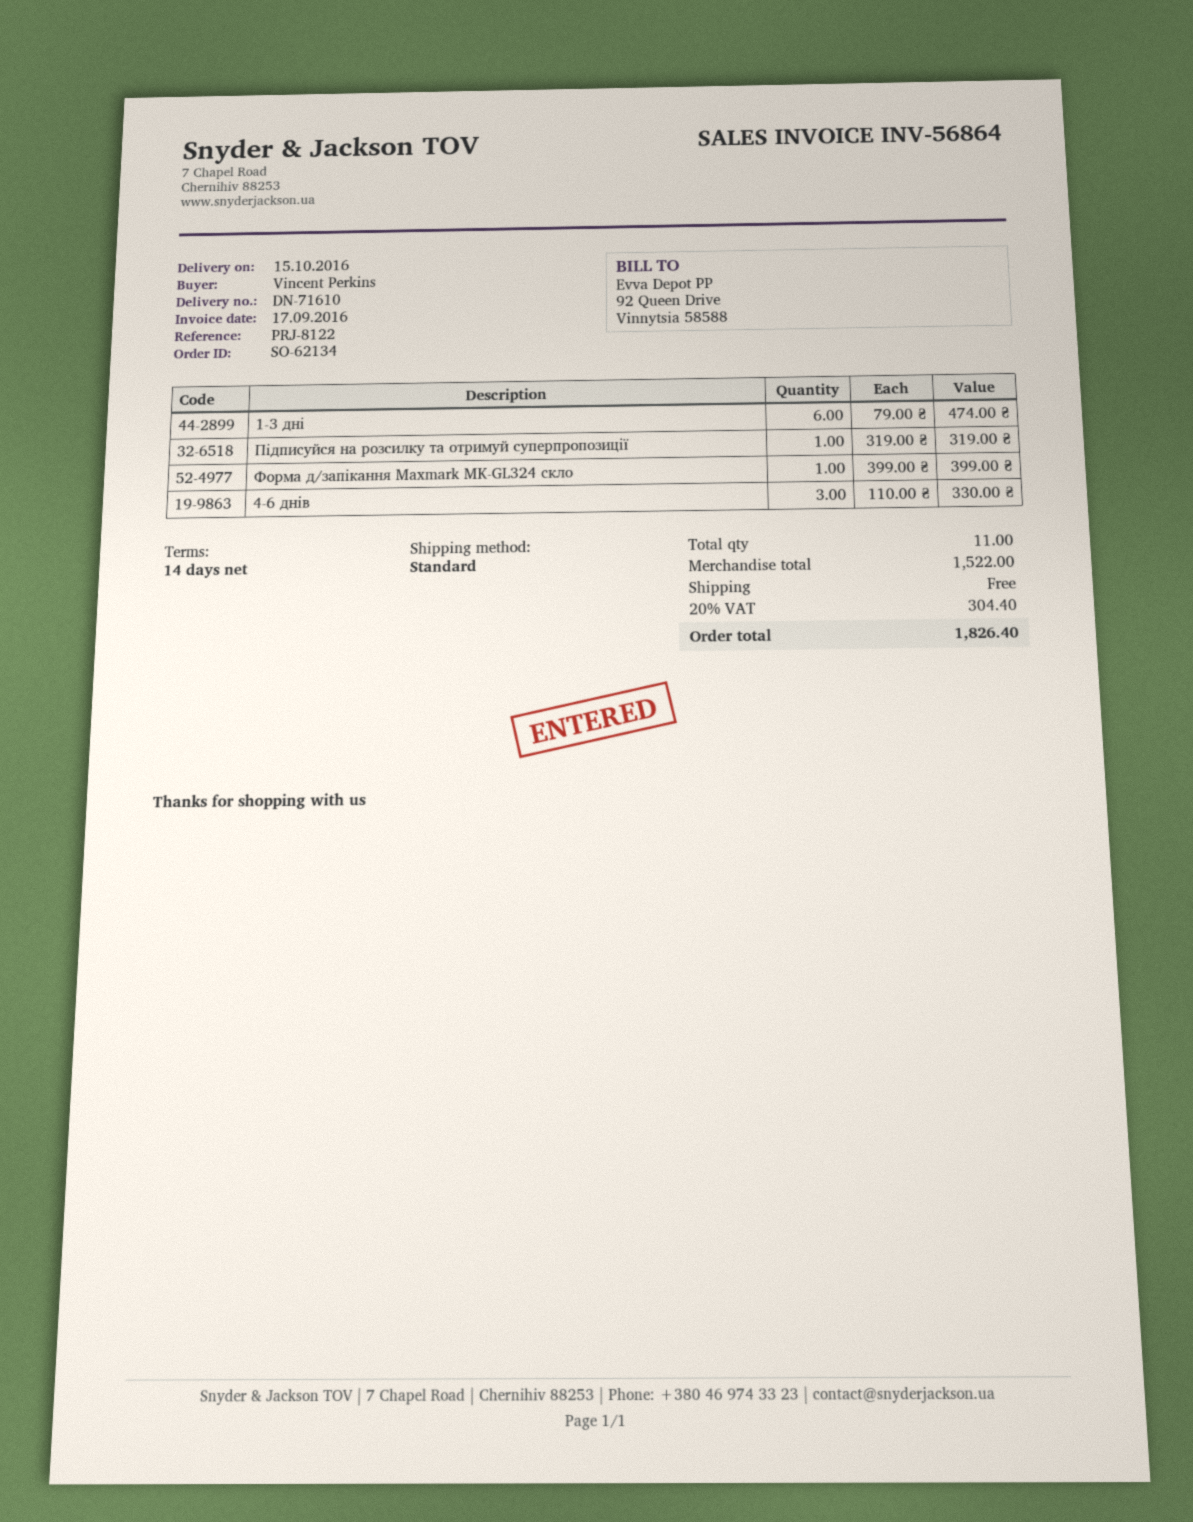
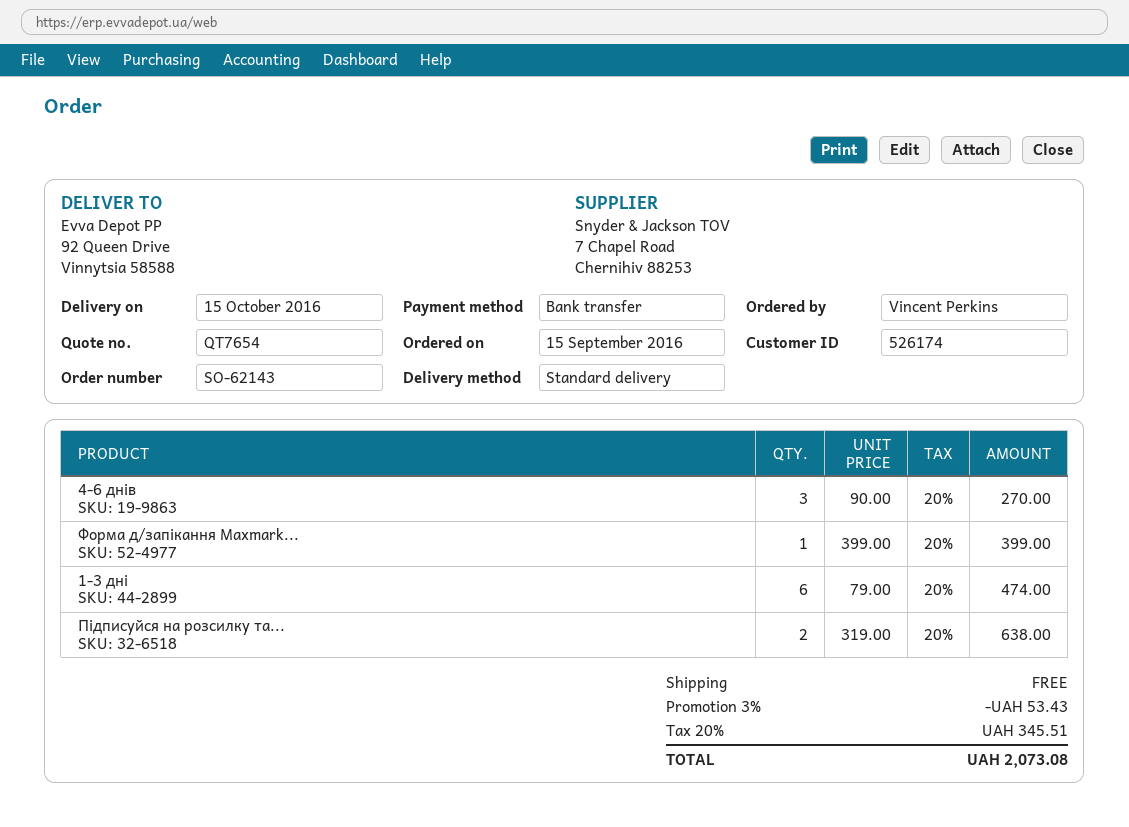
order number: SO-62134 -> SO-62143
Підписуйся на розсилку та отримуй суперпропозиції: 1 x 319.00 = 319.00 -> 2 x 319.00 = 638.00
4-6 днів: 3 x 110.00 = 330.00 -> 3 x 90.00 = 270.00
discount: none -> 3% = 53.43
tax: 20% = 304.40 -> 20% = 345.51
total: 1826.40 -> 2073.08

